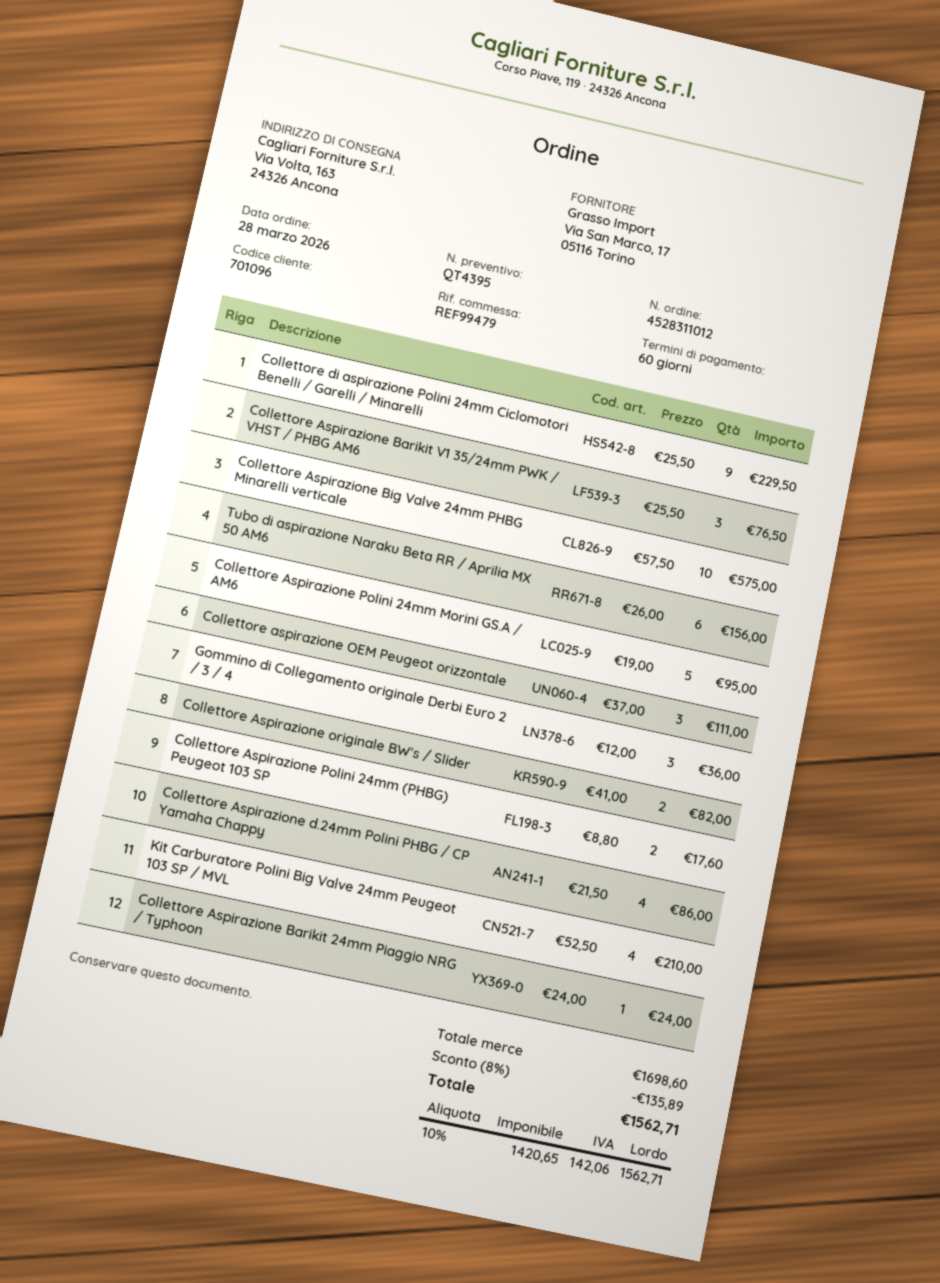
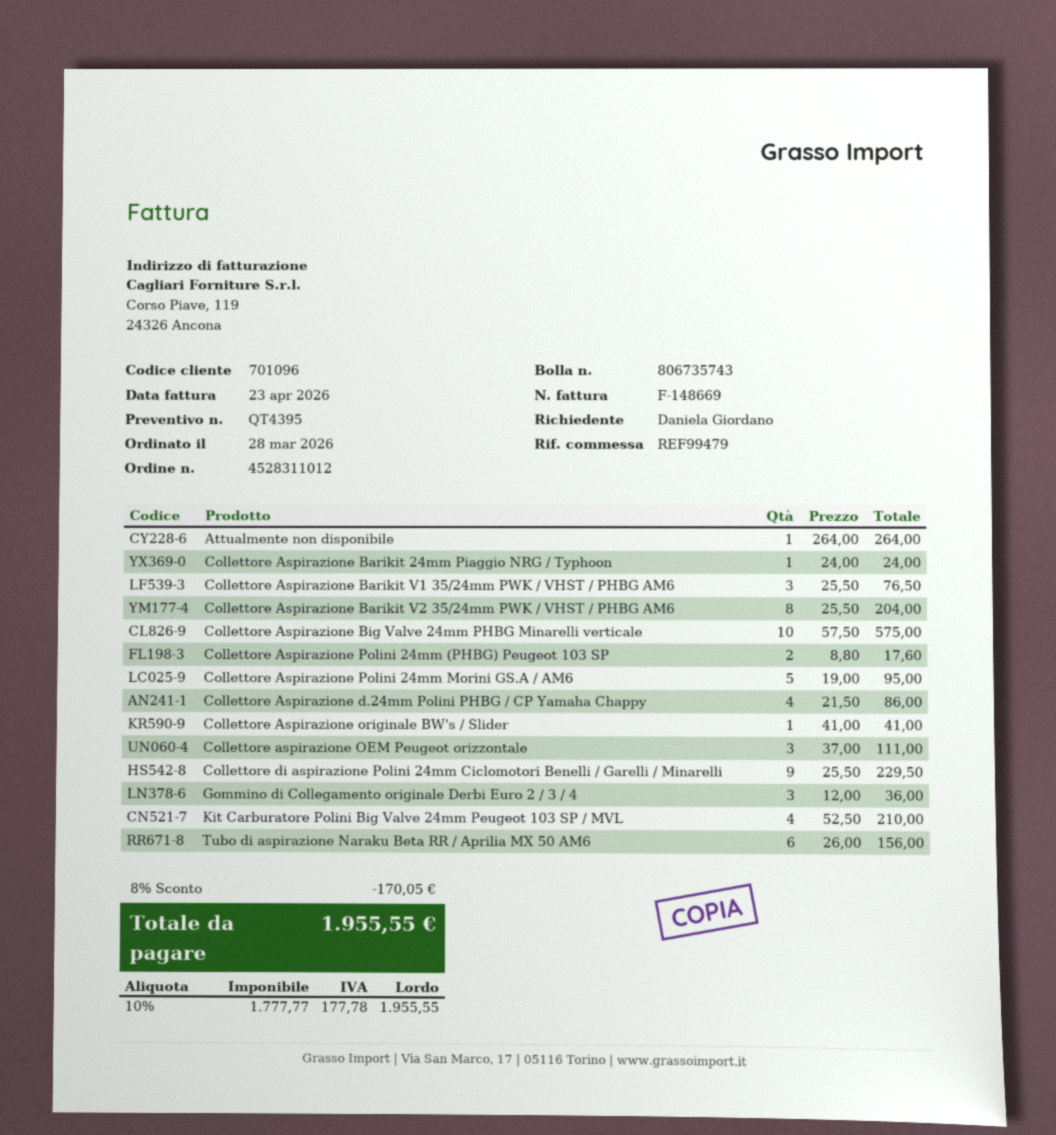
Collettore Aspirazione originale BW's / Slider: 2 x 41.00 = 82.00 -> 1 x 41.00 = 41.00
Attualmente non disponibile: none -> 1 x 264.00 = 264.00
Collettore Aspirazione Barikit V2 35/24mm PWK / VHST / PHBG AM6: none -> 8 x 25.50 = 204.00
discount: 8% = 135.89 -> 8% = 170.05
net: 1420.65 -> 1777.77
tax: 10% = 142.06 -> 10% = 177.78
total: 1562.71 -> 1955.55

